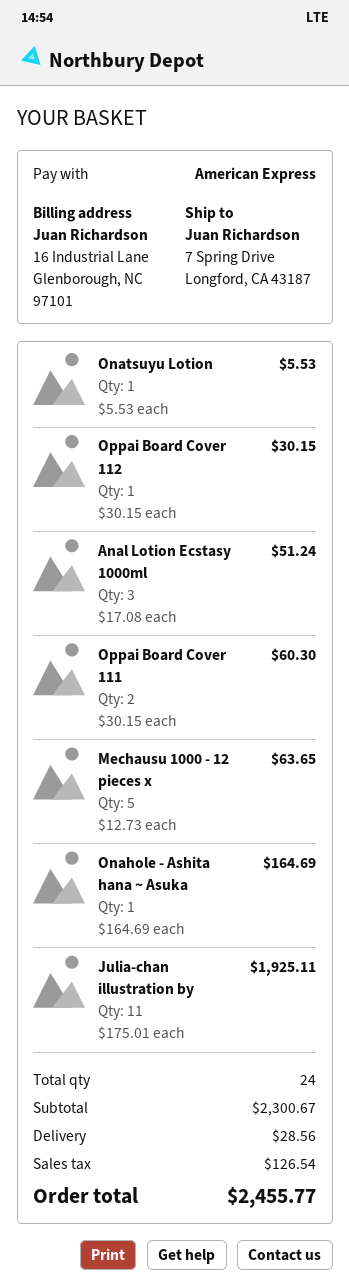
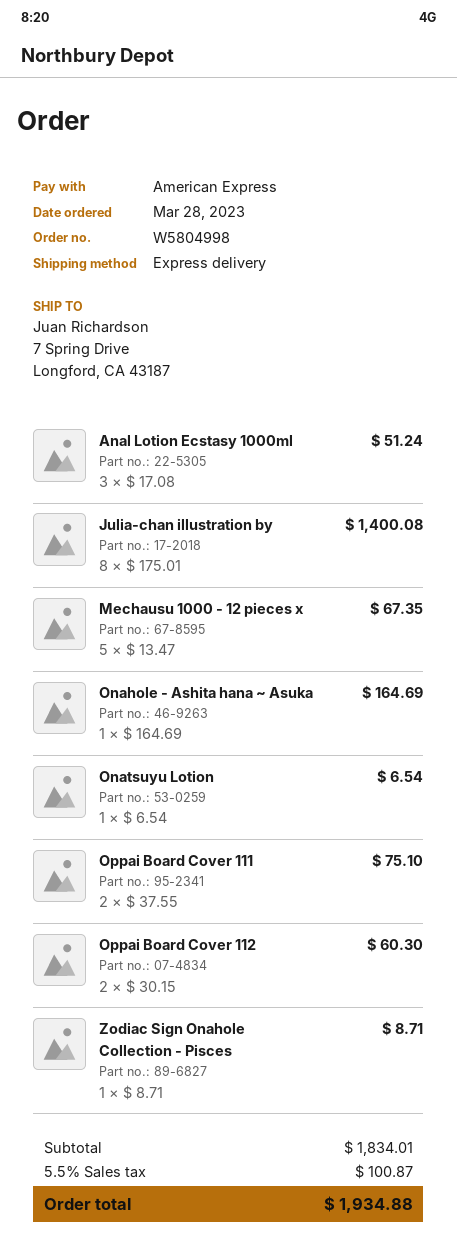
Onatsuyu Lotion: 1 x 5.53 = 5.53 -> 1 x 6.54 = 6.54
Oppai Board Cover 112: 1 x 30.15 = 30.15 -> 2 x 30.15 = 60.30
Oppai Board Cover 111: 2 x 30.15 = 60.30 -> 2 x 37.55 = 75.10
Mechausu 1000 - 12 pieces x: 5 x 12.73 = 63.65 -> 5 x 13.47 = 67.35
Julia-chan illustration by: 11 x 175.01 = 1925.11 -> 8 x 175.01 = 1400.08
Zodiac Sign Onahole Collection - Pisces: none -> 1 x 8.71 = 8.71
subtotal: 2300.67 -> 1834.01
shipping: 28.56 -> none
tax: 126.54 -> 100.87
total: 2455.77 -> 1934.88

